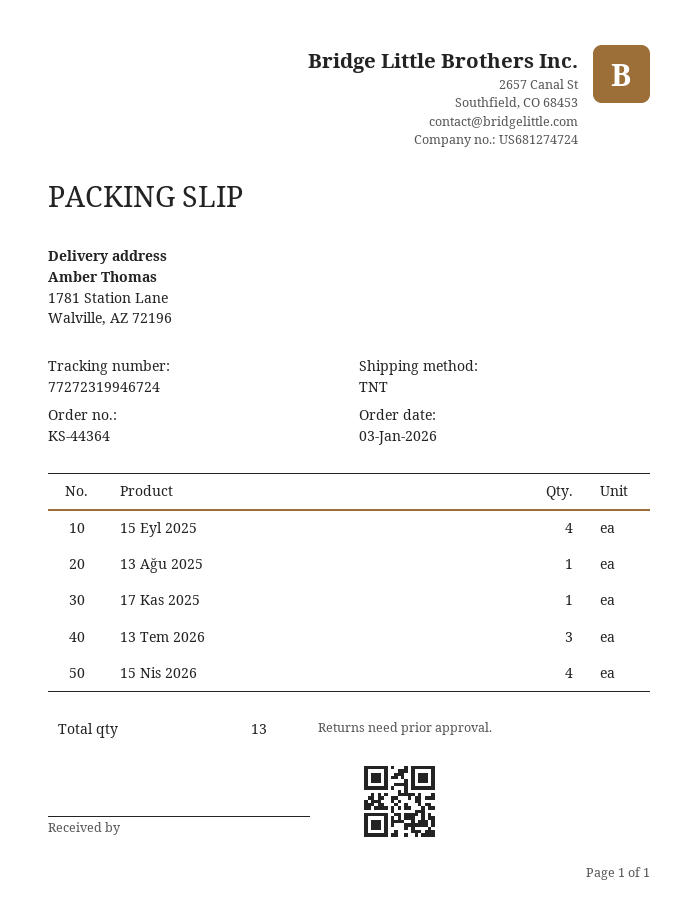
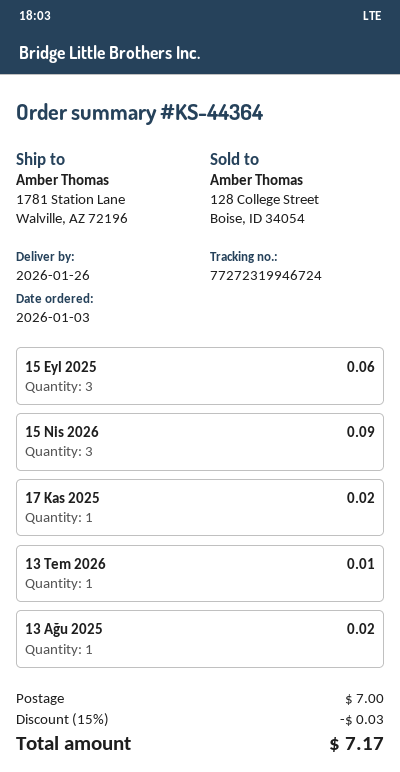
15 Eyl 2025: 4 -> 3
13 Tem 2026: 3 -> 1
15 Nis 2026: 4 -> 3

